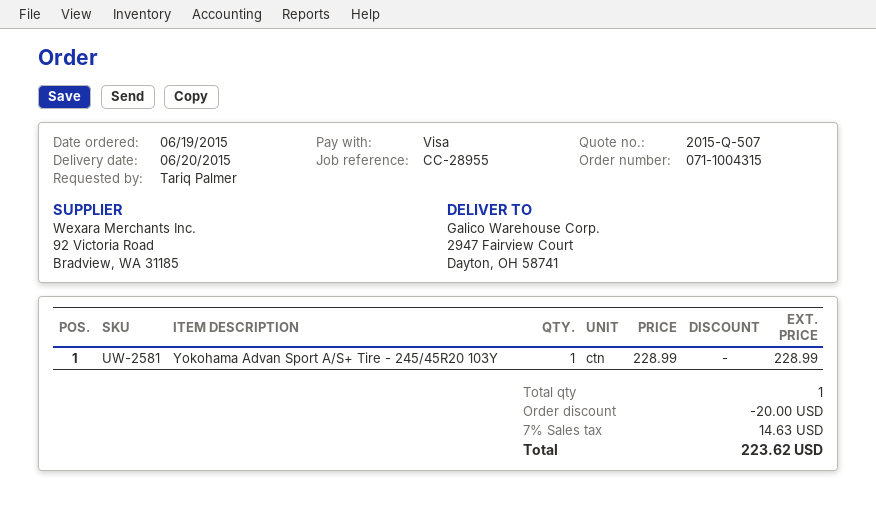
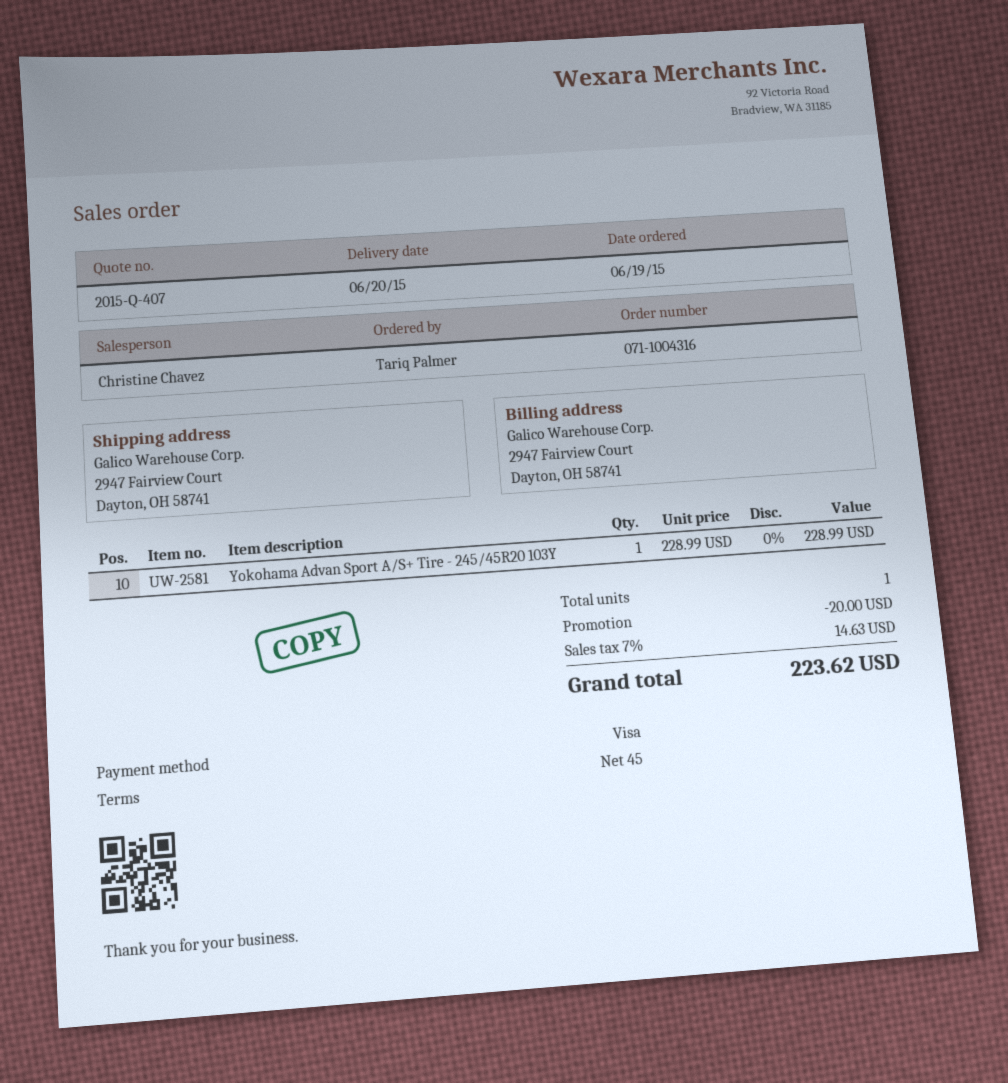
quote number: 2015-Q-507 -> 2015-Q-407
order number: 071-1004315 -> 071-1004316

